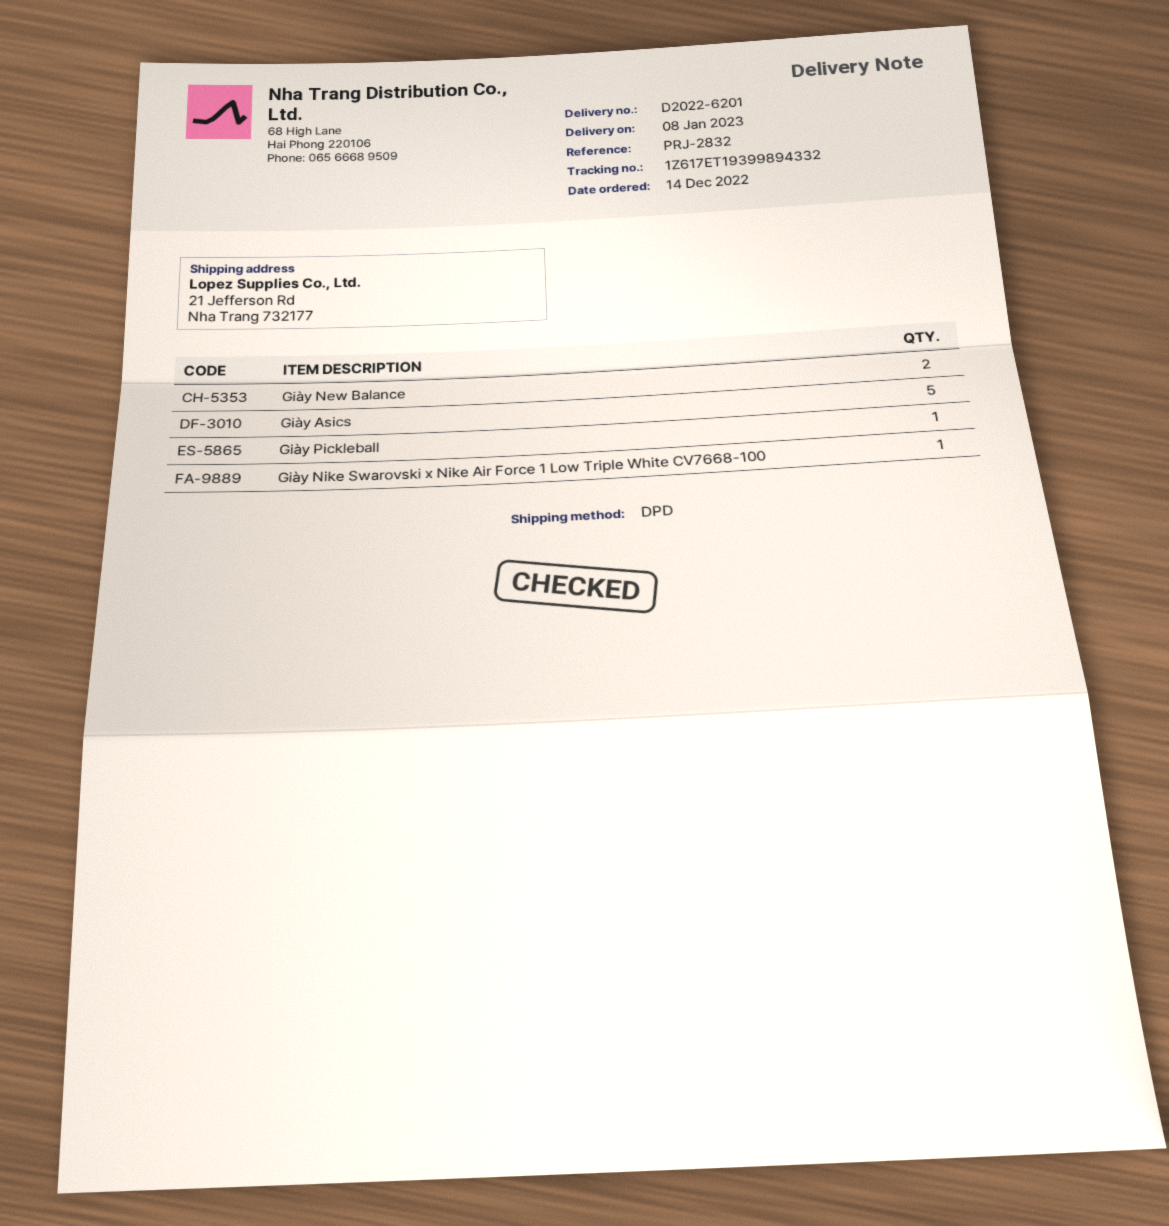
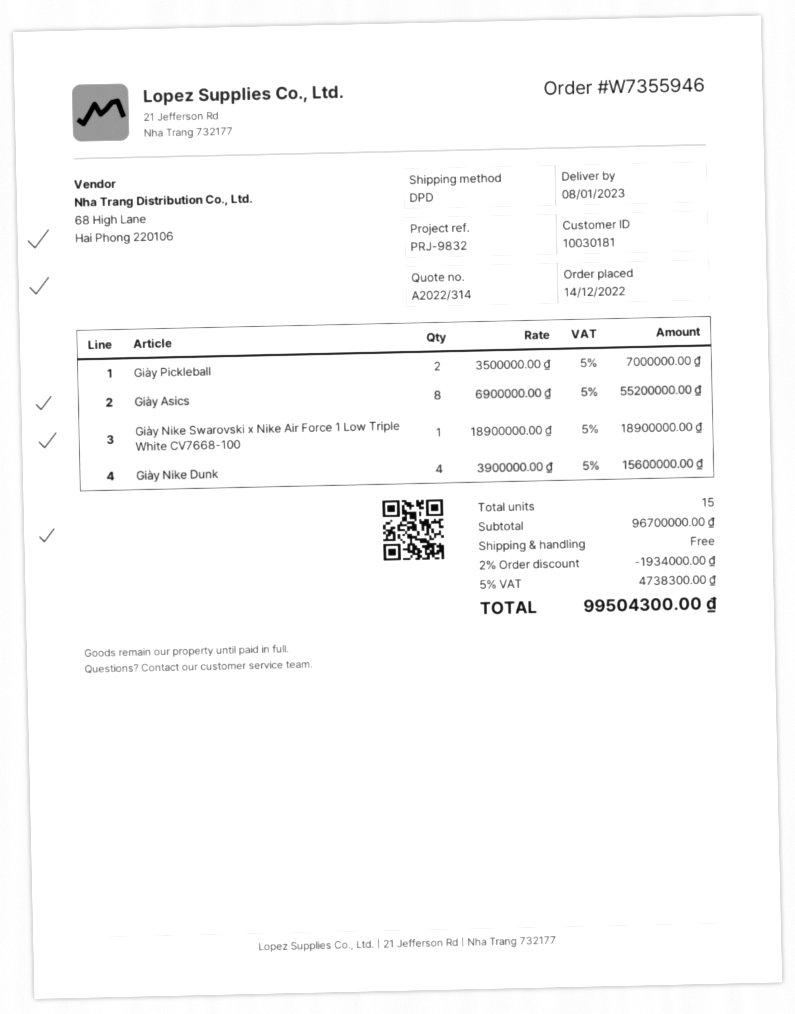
reference: PRJ-2832 -> PRJ-9832
Giày New Balance: 2 -> none
Giày Asics: 5 -> 8
Giày Pickleball: 1 -> 2
Giày Nike Dunk: none -> 4

